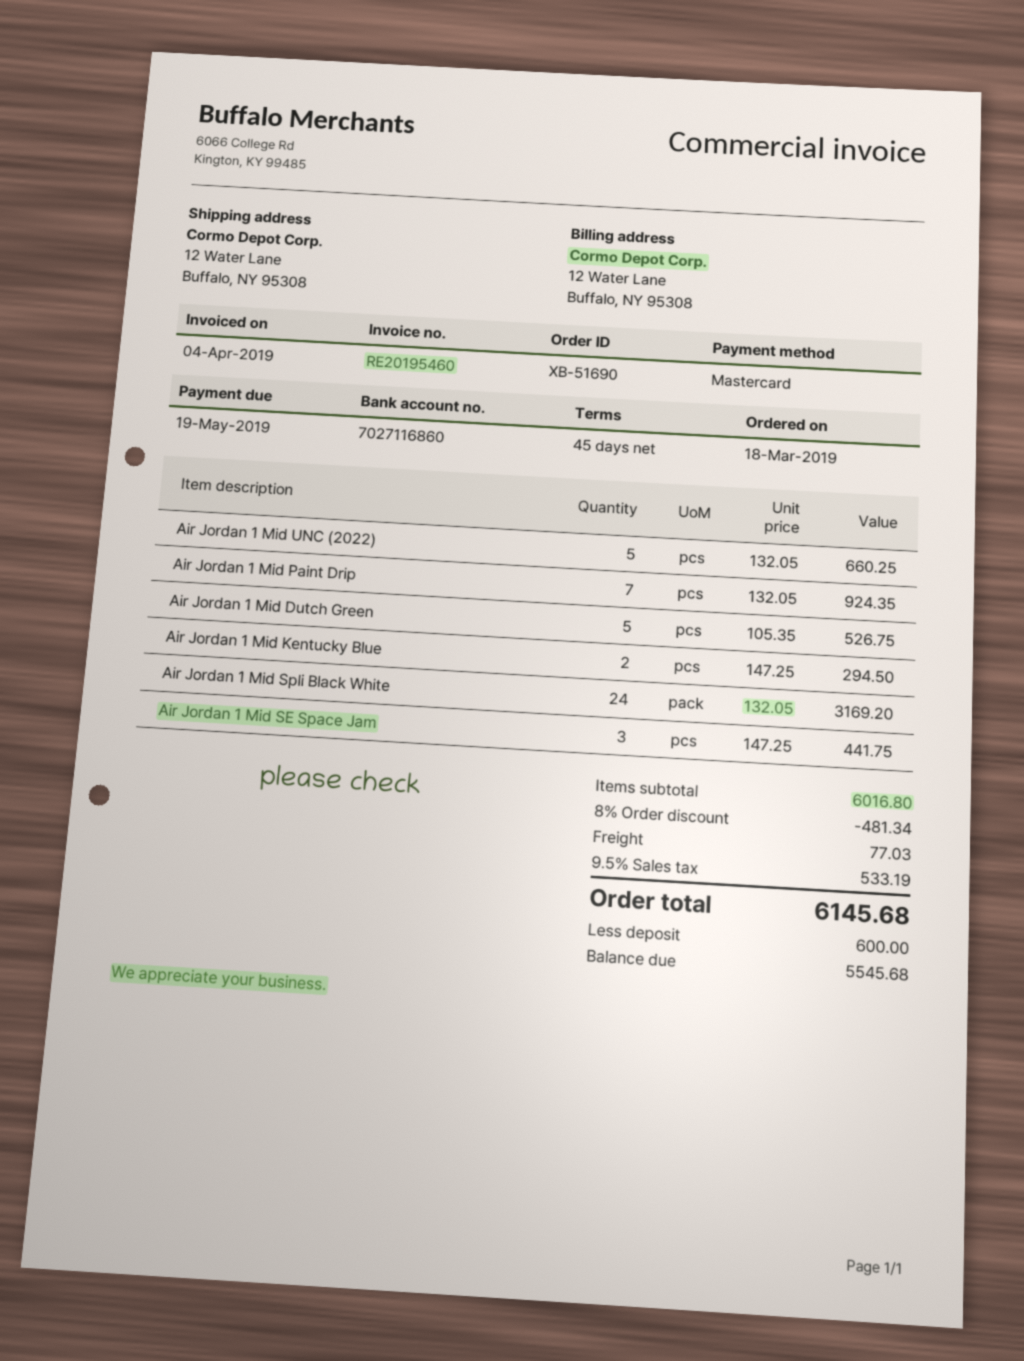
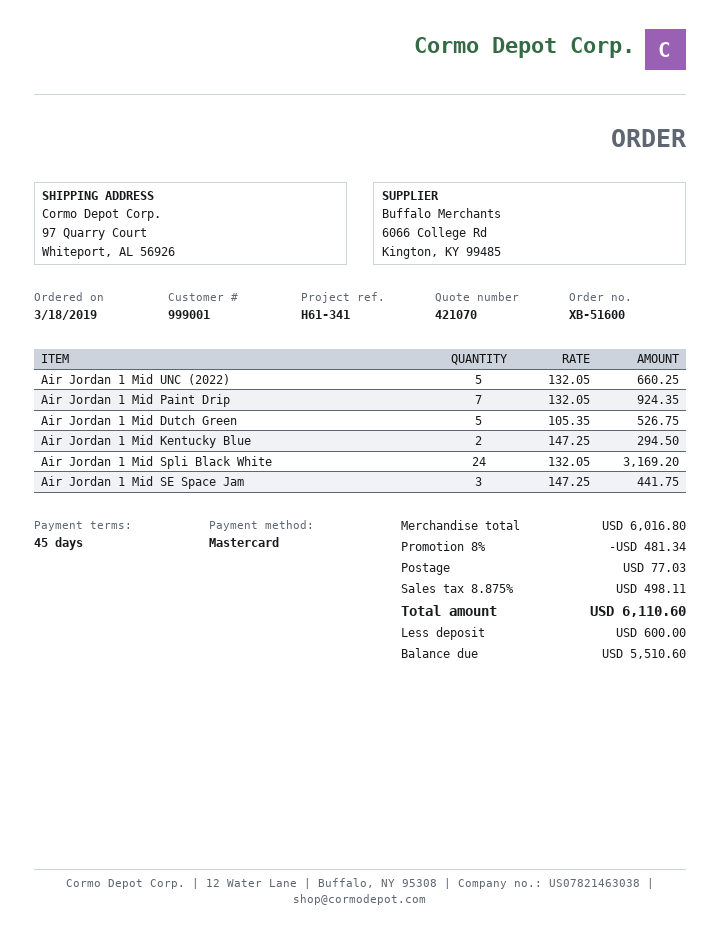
order number: XB-51690 -> XB-51600
ship to: 12 Water Lane, Buffalo, NY 95308 -> 97 Quarry Court, Whiteport, AL 56926
tax: 9.5% = 533.19 -> 8.875% = 498.11
total: 6145.68 -> 6110.60
balance: 5545.68 -> 5510.60

